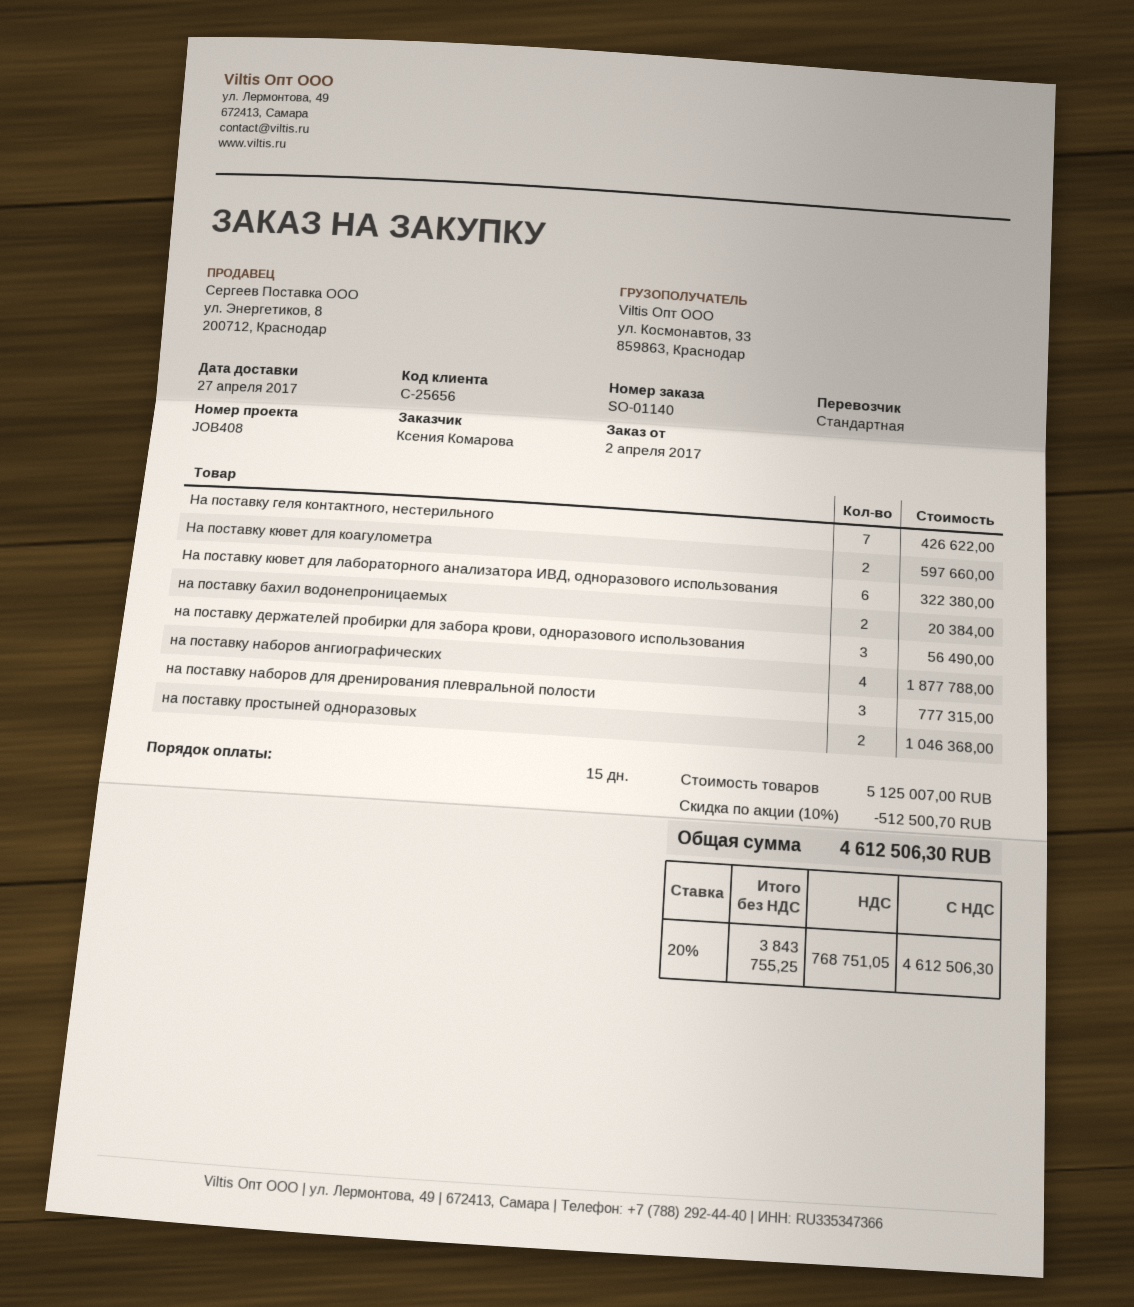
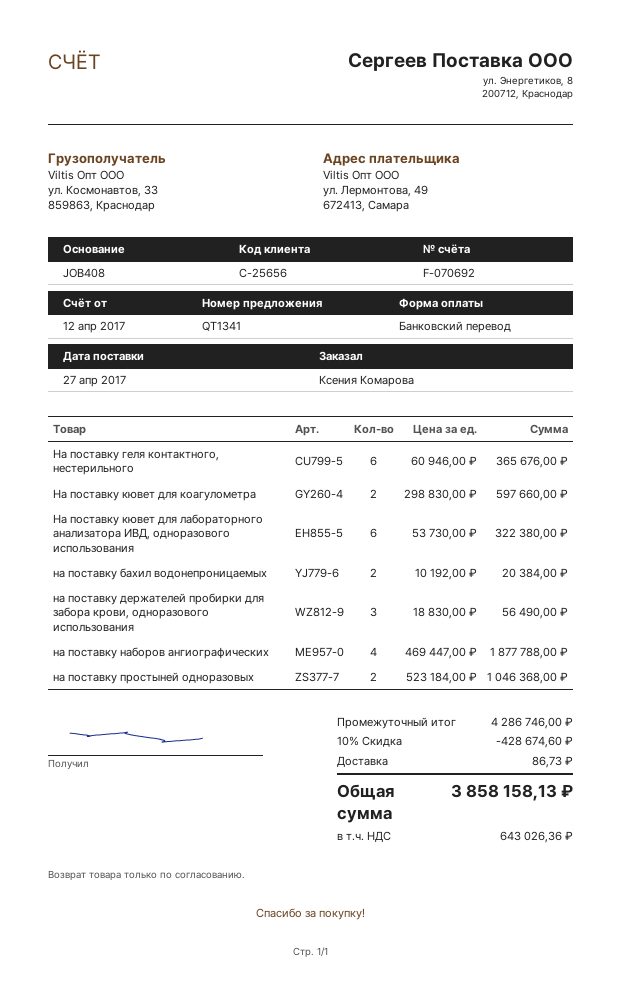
На поставку геля контактного, нестерильного: 7 for 426622.00 -> 6 for 365676.00
на поставку наборов для дренирования плевральной полости: 3 for 777315.00 -> none
subtotal: 5125007.00 -> 4286746.00
discount: 10% = 512500.70 -> 10% = 428674.60
shipping: none -> 86.73
tax: 768751.05 -> 643026.36
total: 4612506.30 -> 3858158.13

